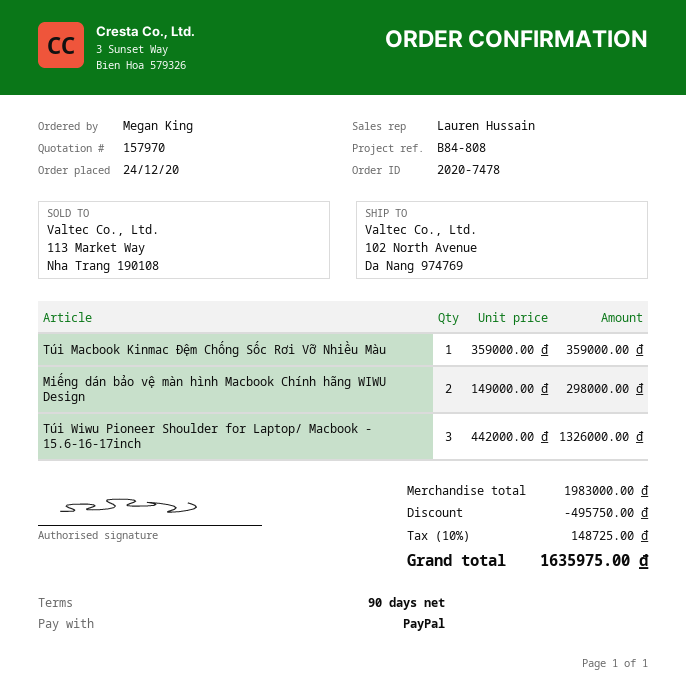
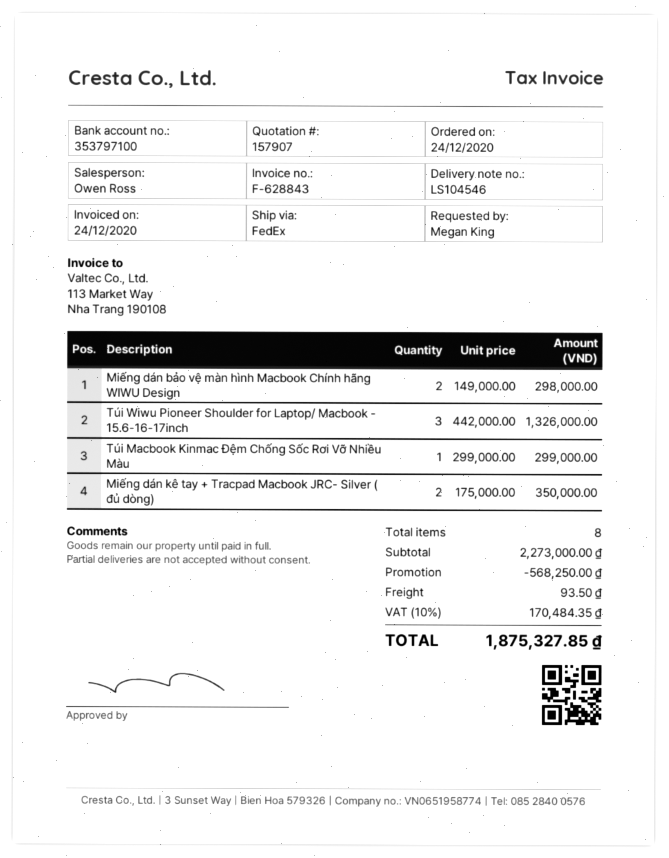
quote number: 157970 -> 157907
sales rep: Lauren Hussain -> Owen Ross
Túi Macbook Kinmac Đệm Chống Sốc Rơi Vỡ Nhiều Màu: 1 x 359000.00 = 359000.00 -> 1 x 299000.00 = 299000.00
Miếng dán kê tay + Tracpad Macbook JRC- Silver ( đủ dòng): none -> 2 x 175000.00 = 350000.00
subtotal: 1983000.00 -> 2273000.00
discount: 495750.00 -> 568250.00
shipping: none -> 93.50
tax: 10% = 148725.00 -> 10% = 170484.35
total: 1635975.00 -> 1875327.85

